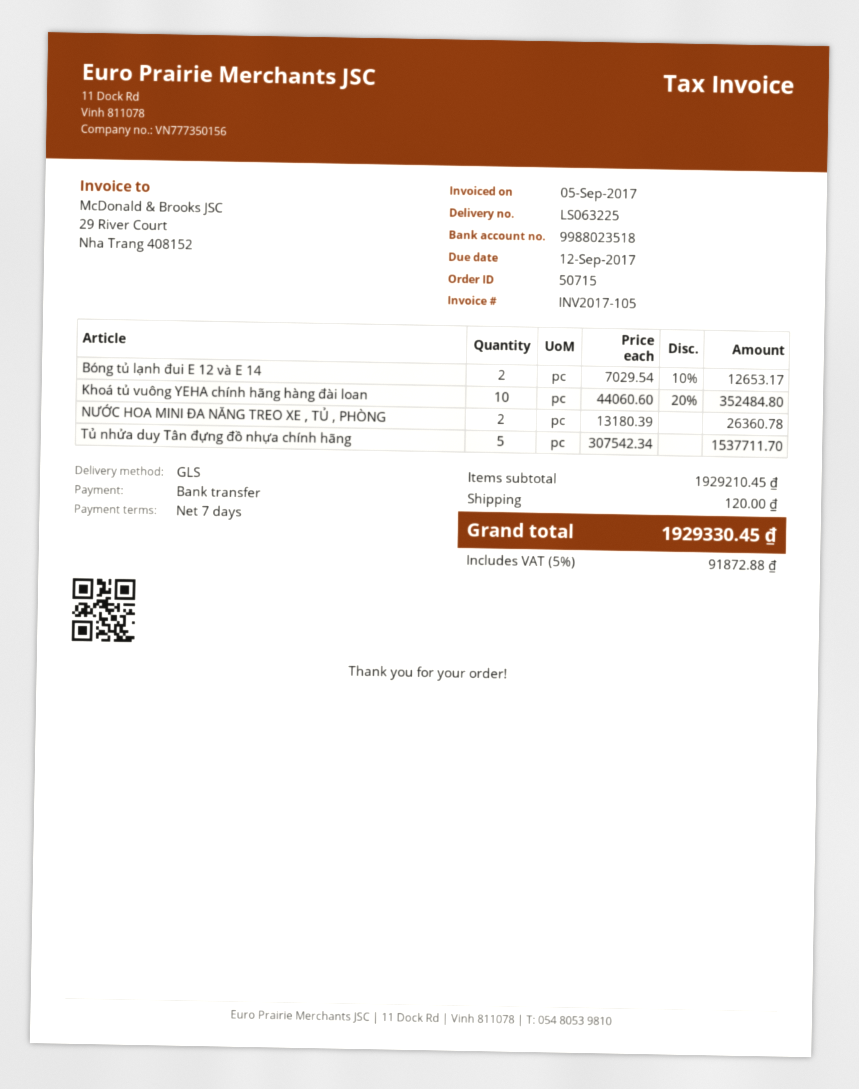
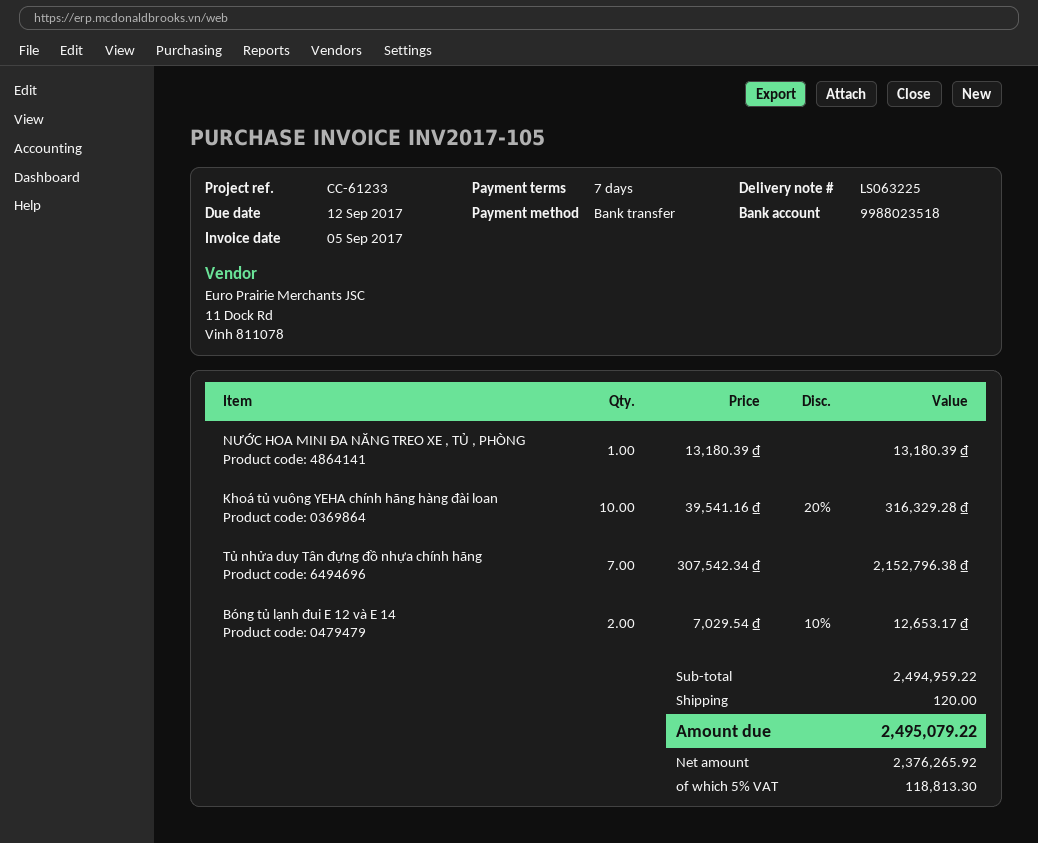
Khoá tủ vuông YEHA chính hãng hàng đài loan: 10 x 44060.60 - 20% = 352484.80 -> 10 x 39541.16 - 20% = 316329.28
NƯỚC HOA MINI ĐA NĂNG TREO XE , TỦ , PHÒNG: 2 x 13180.39 = 26360.78 -> 1 x 13180.39 = 13180.39
Tủ nhửa duy Tân đựng đồ nhựa chính hãng: 5 x 307542.34 = 1537711.70 -> 7 x 307542.34 = 2152796.38
subtotal: 1929210.45 -> 2494959.22
tax: 5% = 91872.88 -> 5% = 118813.30
total: 1929330.45 -> 2495079.22

